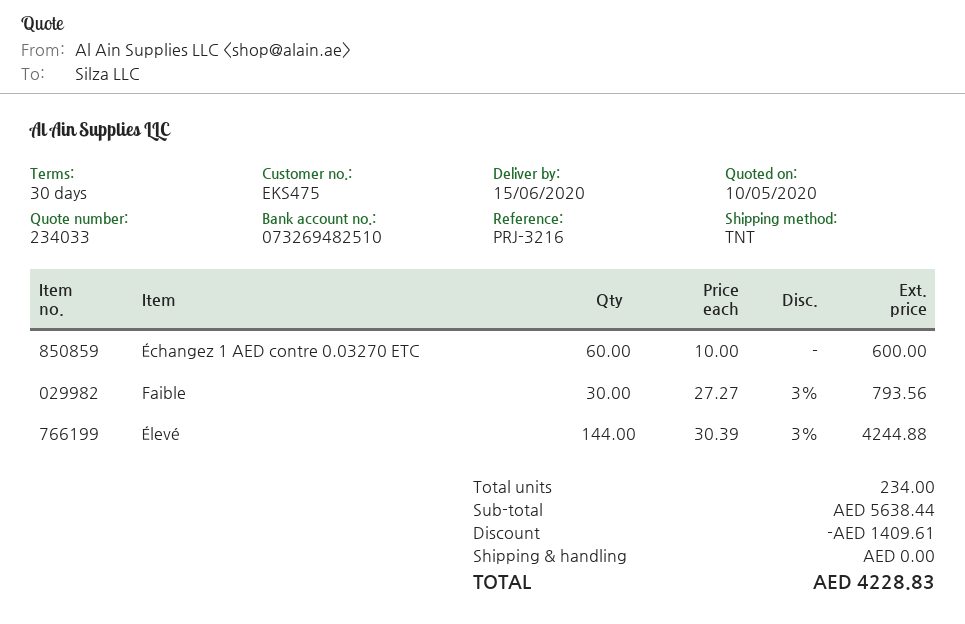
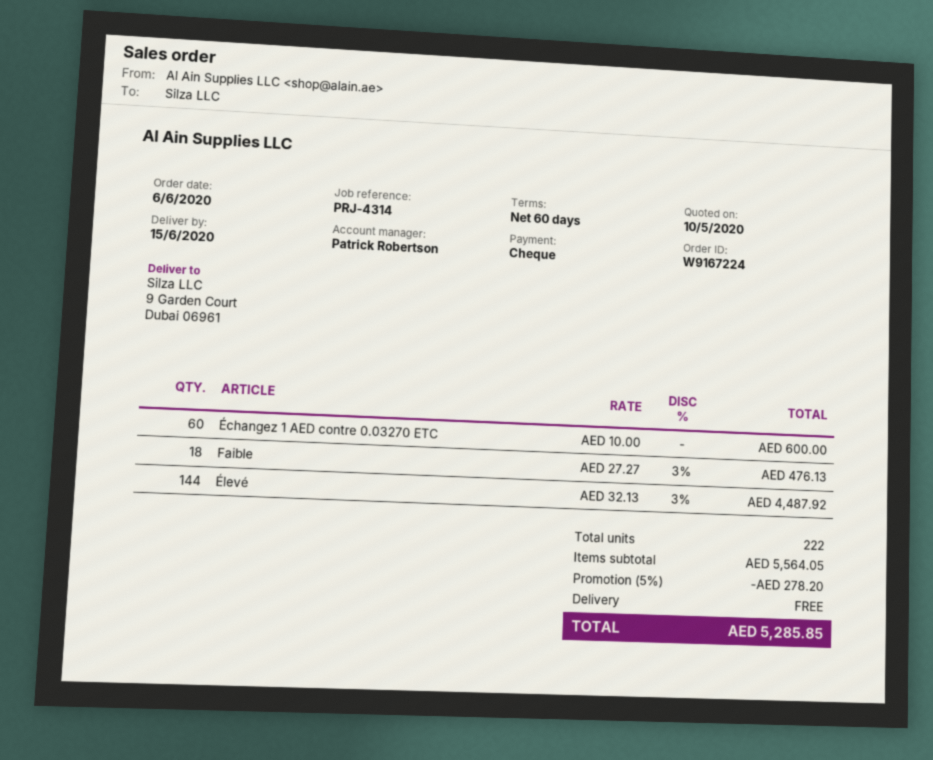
payment terms: 30 days -> 60 days
reference: PRJ-3216 -> PRJ-4314
Faible: 30 x 27.27 - 3% = 793.56 -> 18 x 27.27 - 3% = 476.13
Élevé: 144 x 30.39 - 3% = 4244.88 -> 144 x 32.13 - 3% = 4487.92
total quantity: 234 -> 222
subtotal: 5638.44 -> 5564.05
discount: 1409.61 -> 278.20
total: 4228.83 -> 5285.85

